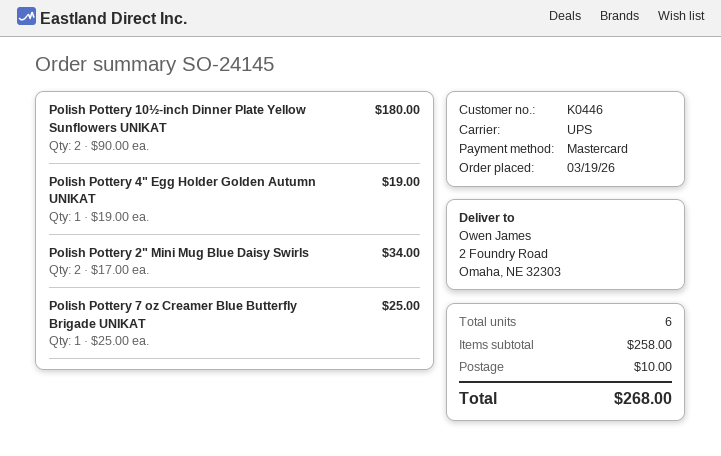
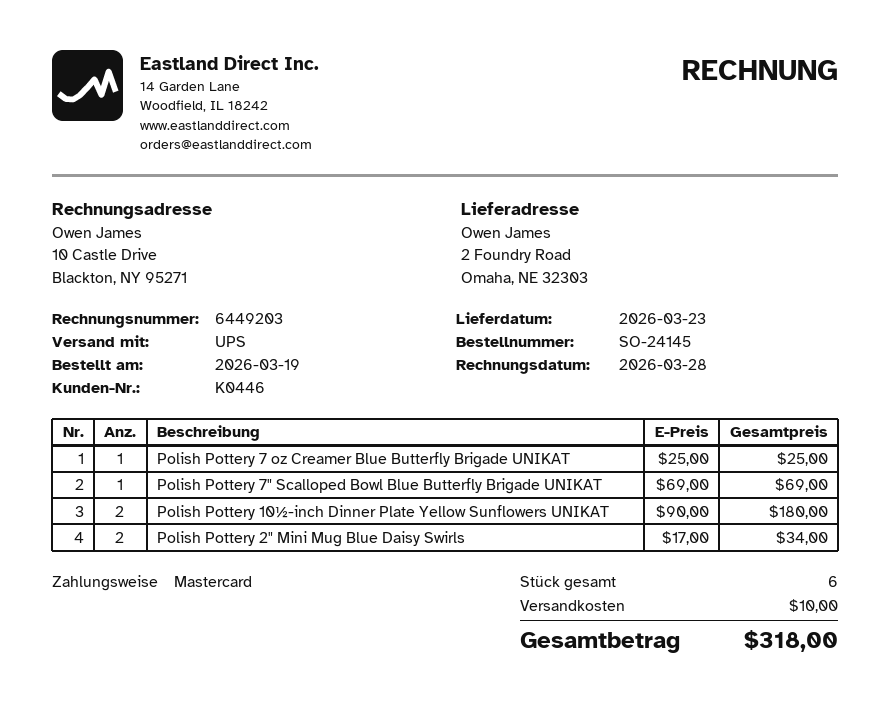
Polish Pottery 4" Egg Holder Golden Autumn UNIKAT: 1 x 19.00 = 19.00 -> none
Polish Pottery 7" Scalloped Bowl Blue Butterfly Brigade UNIKAT: none -> 1 x 69.00 = 69.00
total: 268.00 -> 318.00

